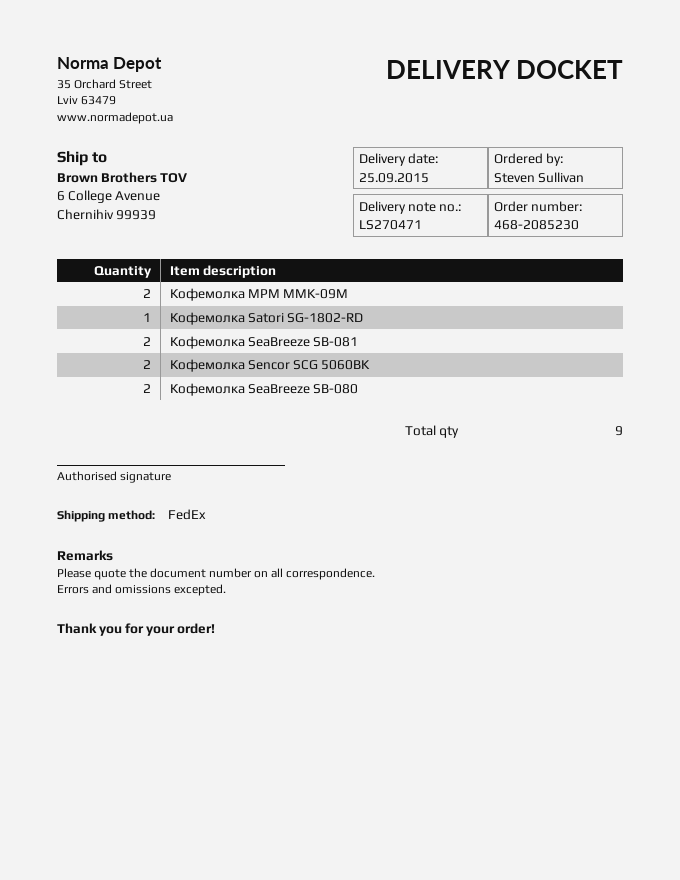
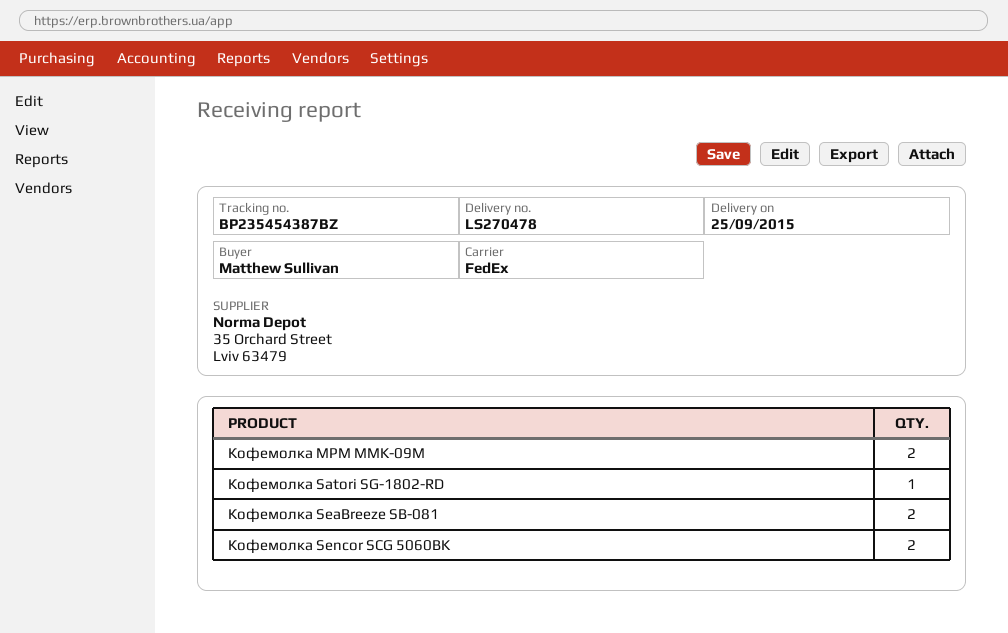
delivery note number: LS270471 -> LS270478
ordered by: Steven Sullivan -> Matthew Sullivan
Кофемолка SeaBreeze SB-080: 2 -> none

